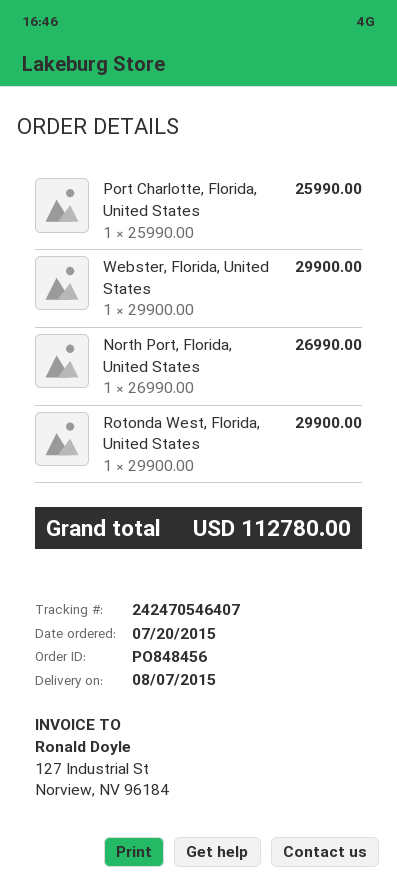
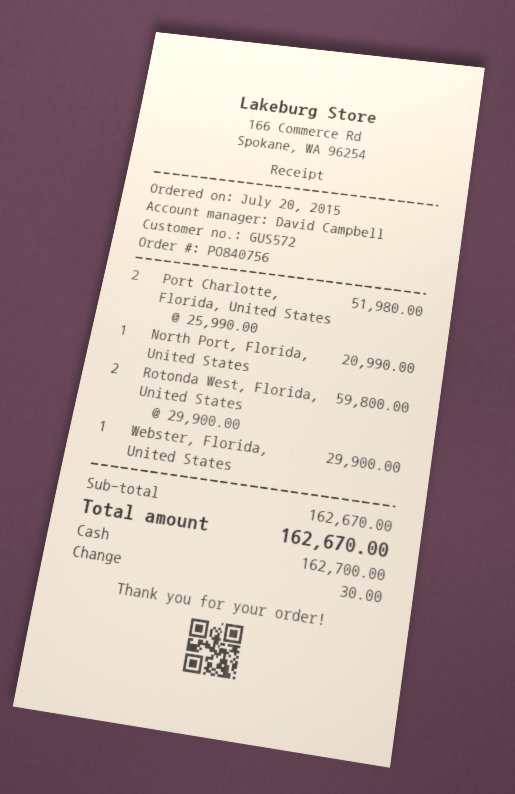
order number: PO848456 -> PO840756
Port Charlotte, Florida, United States: 1 x 25990.00 = 25990.00 -> 2 x 25990.00 = 51980.00
North Port, Florida, United States: 1 x 26990.00 = 26990.00 -> 1 x 20990.00 = 20990.00
Rotonda West, Florida, United States: 1 x 29900.00 = 29900.00 -> 2 x 29900.00 = 59800.00
total: 112780.00 -> 162670.00

